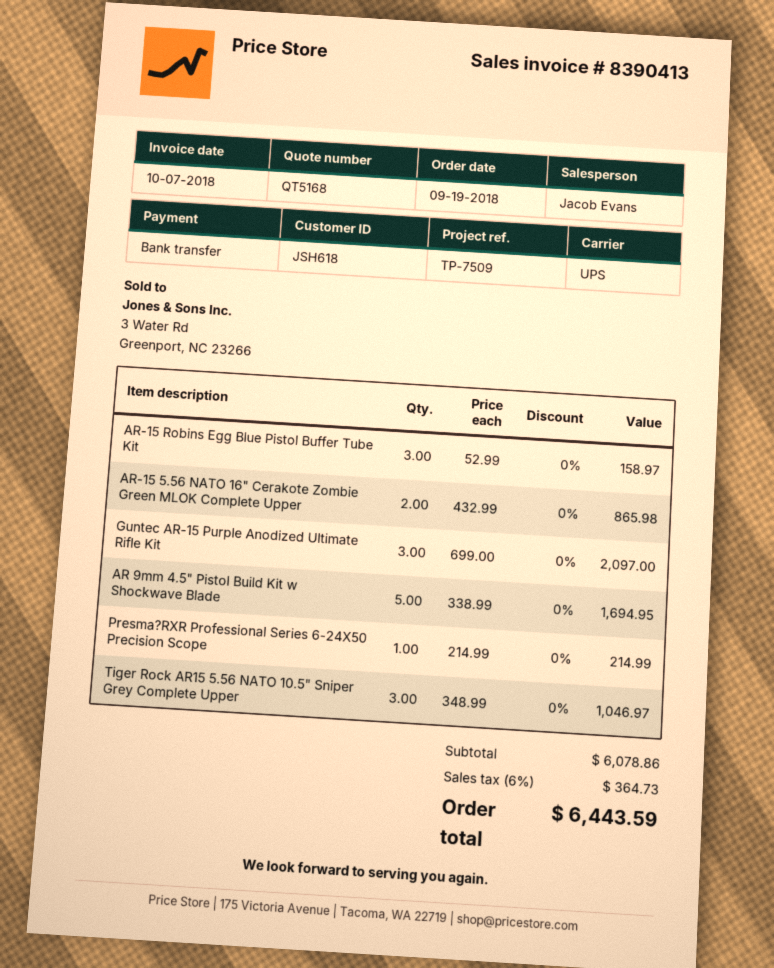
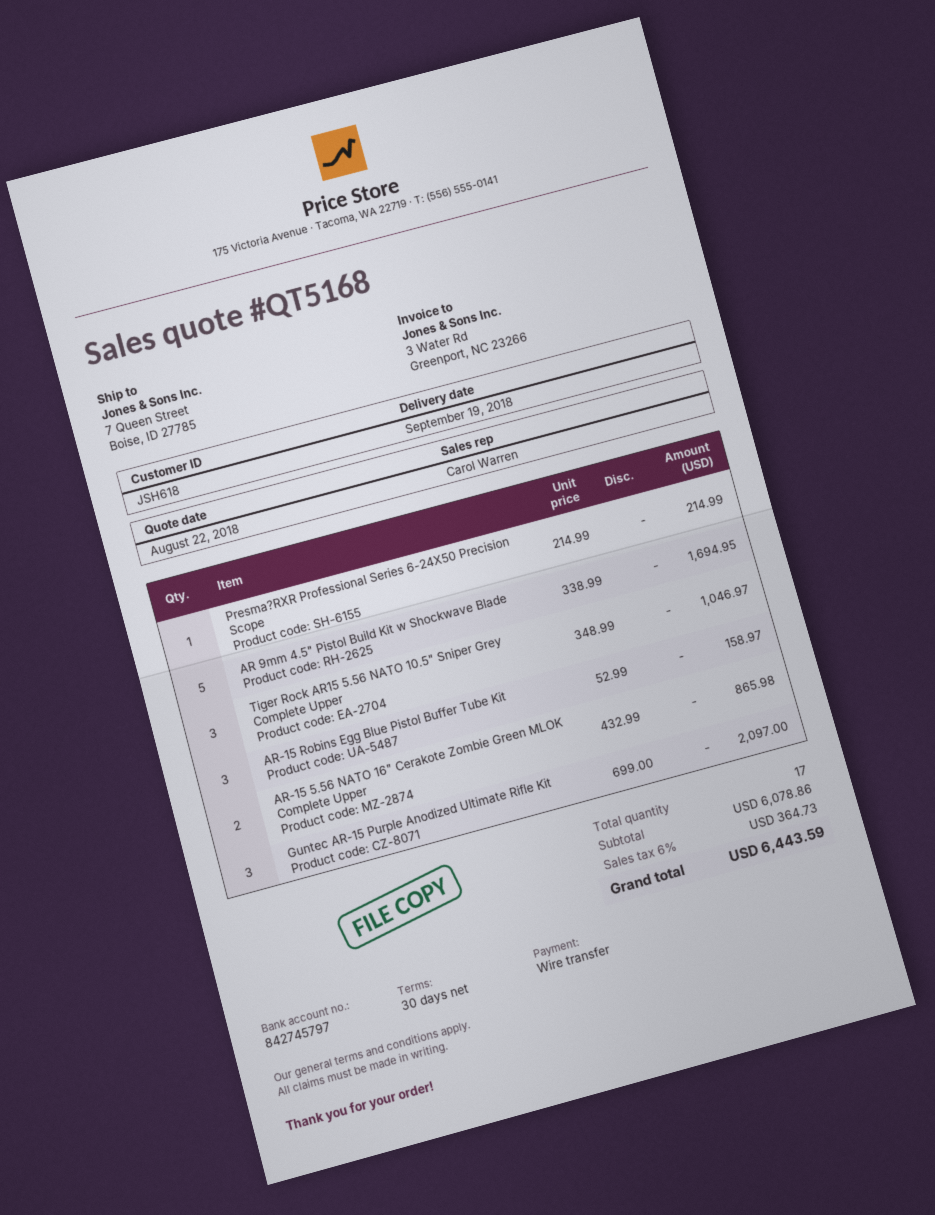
sales rep: Jacob Evans -> Carol Warren

